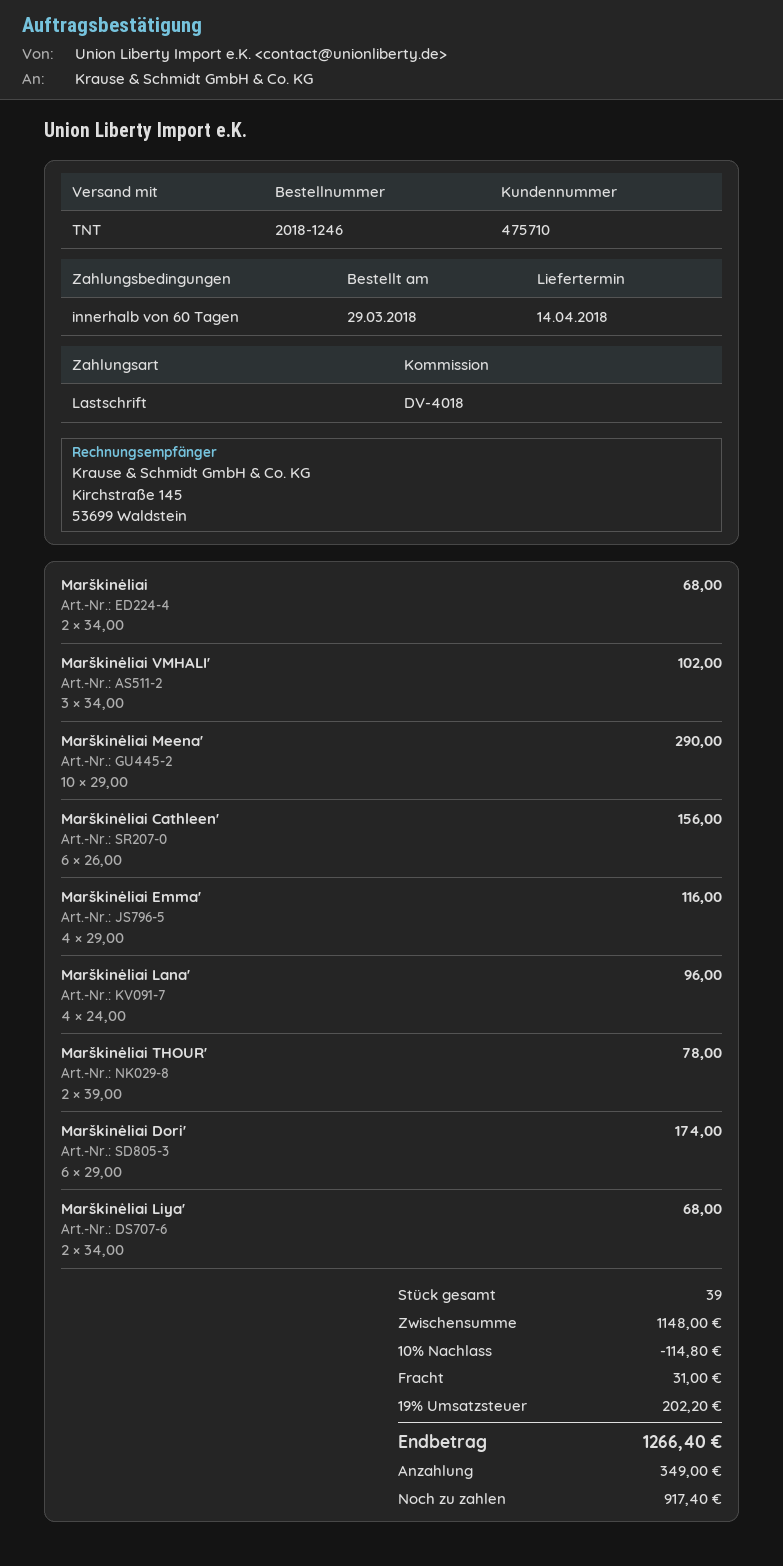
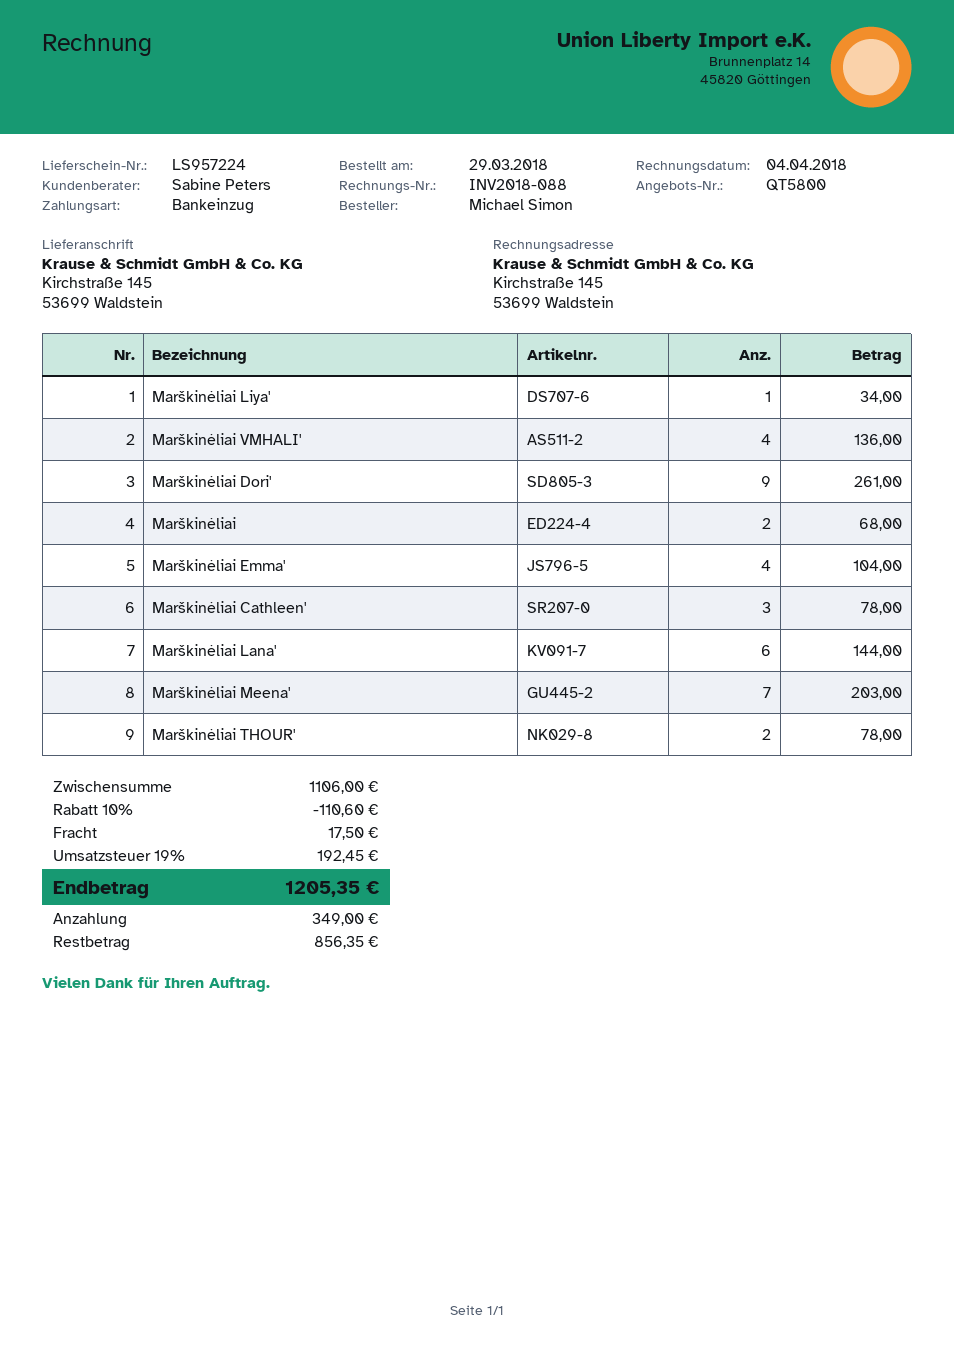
Marškinėliai VMHALI': 3 for 102.00 -> 4 for 136.00
Marškinėliai Meena': 10 for 290.00 -> 7 for 203.00
Marškinėliai Cathleen': 6 for 156.00 -> 3 for 78.00
Marškinėliai Emma': 4 for 116.00 -> 4 for 104.00
Marškinėliai Lana': 4 for 96.00 -> 6 for 144.00
Marškinėliai Dori': 6 for 174.00 -> 9 for 261.00
Marškinėliai Liya': 2 for 68.00 -> 1 for 34.00
subtotal: 1148.00 -> 1106.00
discount: 10% = 114.80 -> 10% = 110.60
shipping: 31.00 -> 17.50
tax: 19% = 202.20 -> 19% = 192.45
total: 1266.40 -> 1205.35
balance: 917.40 -> 856.35

